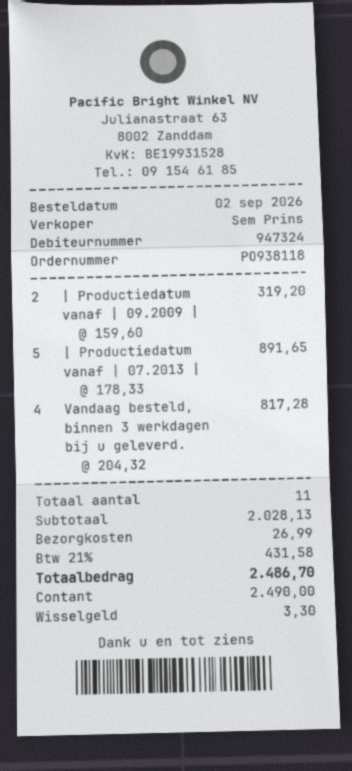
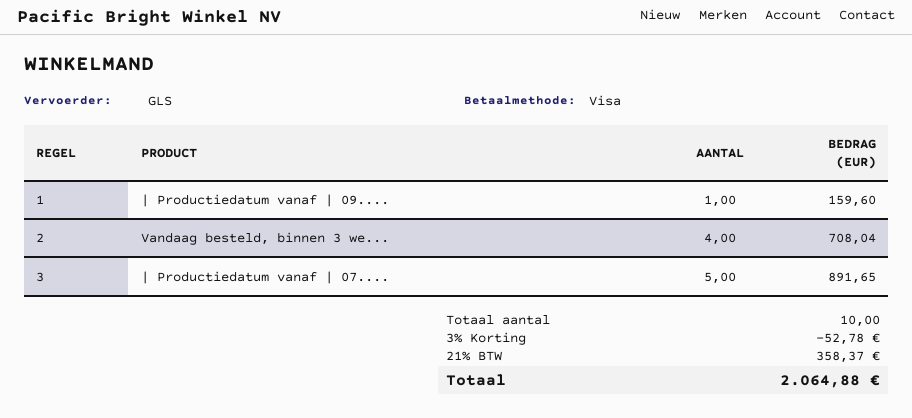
payment method: cash -> Visa
| Productiedatum vanaf | 09.2009 |: 2 for 319.20 -> 1 for 159.60
Vandaag besteld, binnen 3 werkdagen bij u geleverd.: 4 for 817.28 -> 4 for 708.04
total quantity: 11 -> 10
discount: none -> 3% = 52.78
shipping: 26.99 -> none
tax: 21% = 431.58 -> 21% = 358.37
total: 2486.70 -> 2064.88

